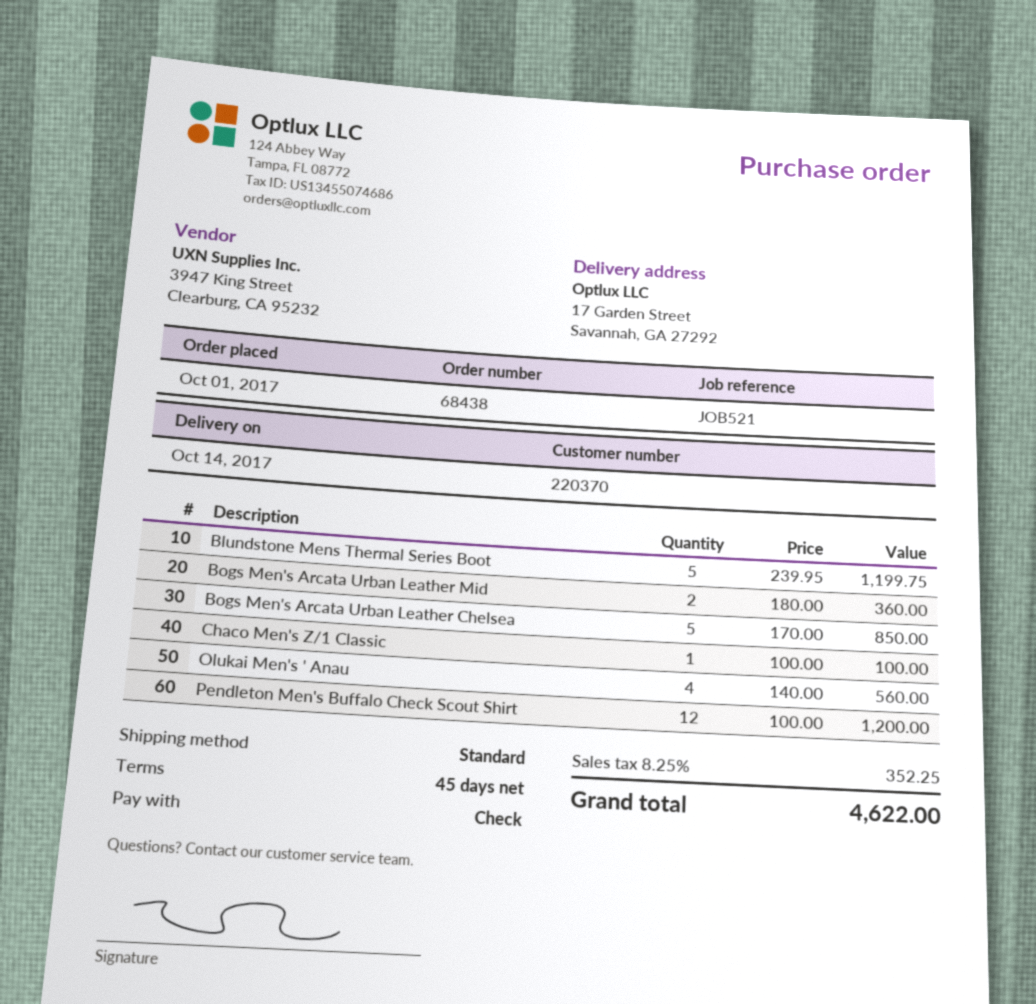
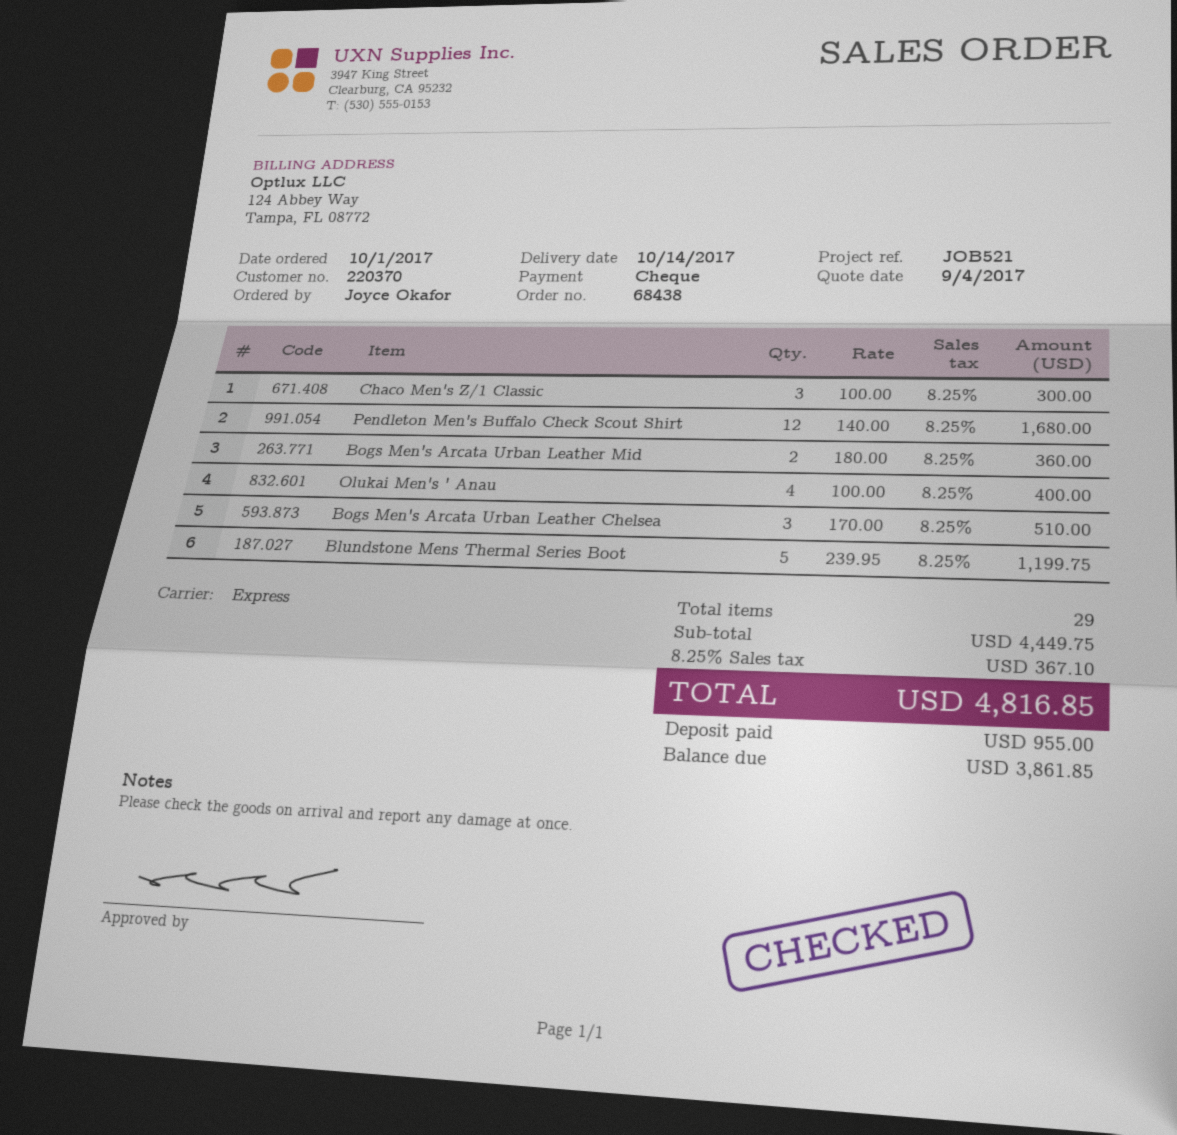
shipping method: standard -> express
Bogs Men's Arcata Urban Leather Chelsea: 5 x 170.00 = 850.00 -> 3 x 170.00 = 510.00
Chaco Men's Z/1 Classic: 1 x 100.00 = 100.00 -> 3 x 100.00 = 300.00
Olukai Men's ' Anau: 4 x 140.00 = 560.00 -> 4 x 100.00 = 400.00
Pendleton Men's Buffalo Check Scout Shirt: 12 x 100.00 = 1200.00 -> 12 x 140.00 = 1680.00
tax: 8.25% = 352.25 -> 8.25% = 367.10
total: 4622.00 -> 4816.85

